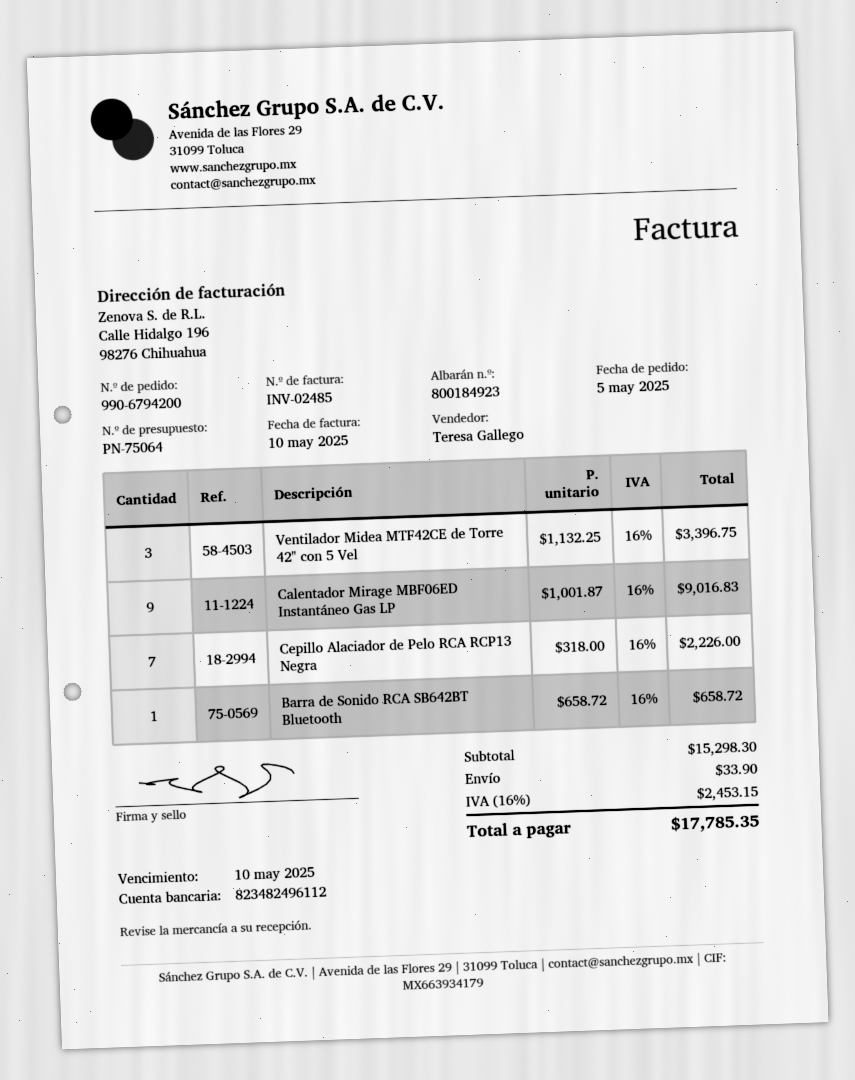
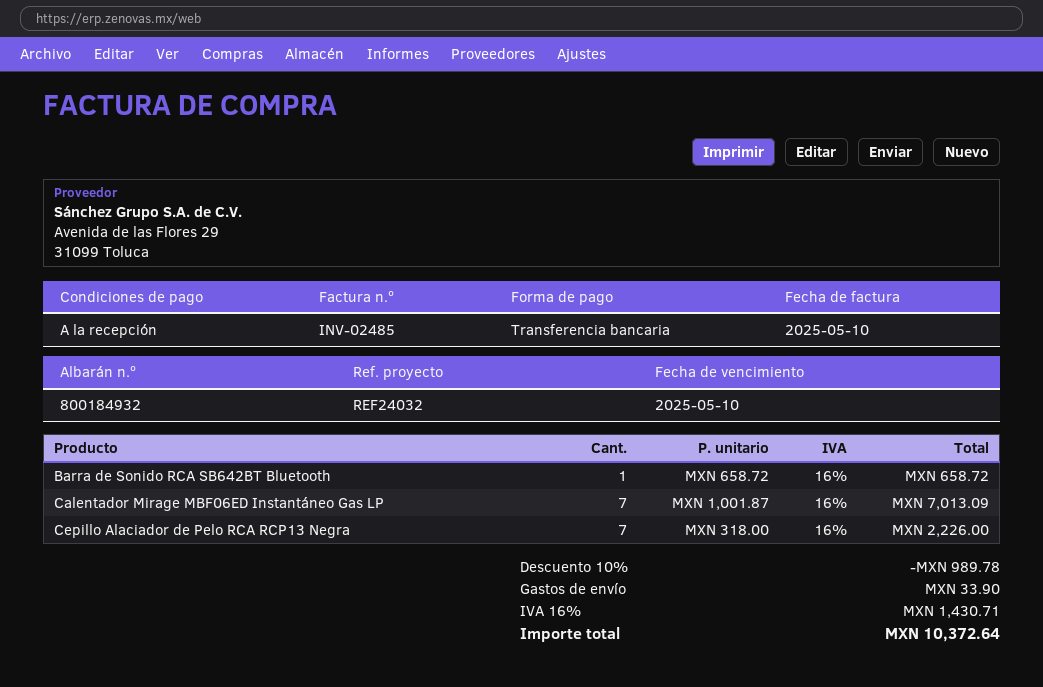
delivery note number: 800184923 -> 800184932
Ventilador Midea MTF42CE de Torre 42" con 5 Vel: 3 x 1132.25 = 3396.75 -> none
Calentador Mirage MBF06ED Instantáneo Gas LP: 9 x 1001.87 = 9016.83 -> 7 x 1001.87 = 7013.09
discount: none -> 10% = 989.78
tax: 16% = 2453.15 -> 16% = 1430.71
total: 17785.35 -> 10372.64

